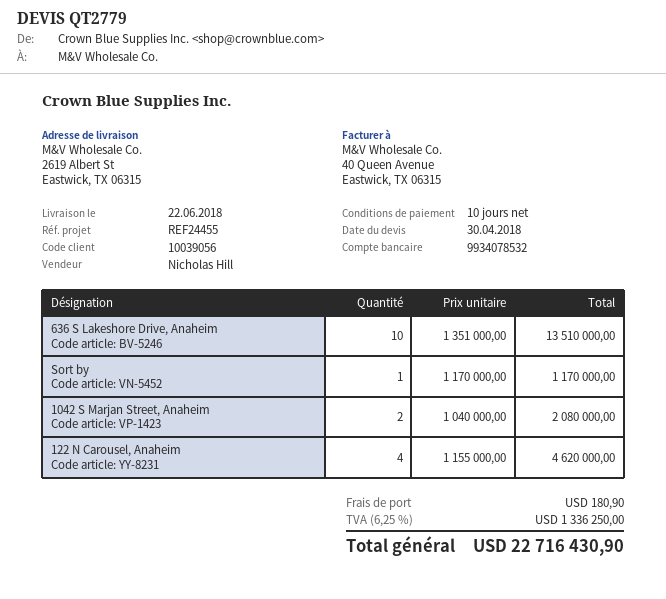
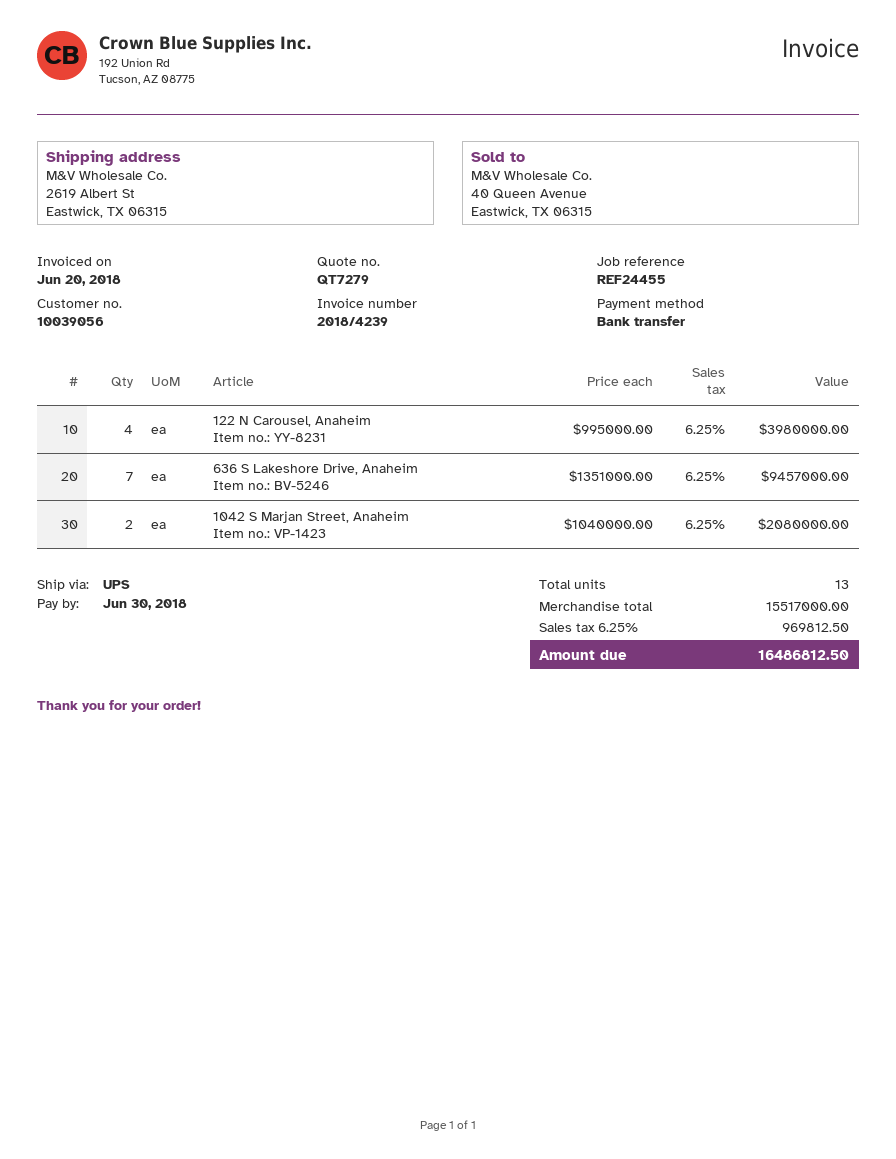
quote number: QT2779 -> QT7279
636 S Lakeshore Drive, Anaheim: 10 x 1351000.00 = 13510000.00 -> 7 x 1351000.00 = 9457000.00
Sort by: 1 x 1170000.00 = 1170000.00 -> none
122 N Carousel, Anaheim: 4 x 1155000.00 = 4620000.00 -> 4 x 995000.00 = 3980000.00
shipping: 180.90 -> none
tax: 6.25% = 1336250.00 -> 6.25% = 969812.50
total: 22716430.90 -> 16486812.50

